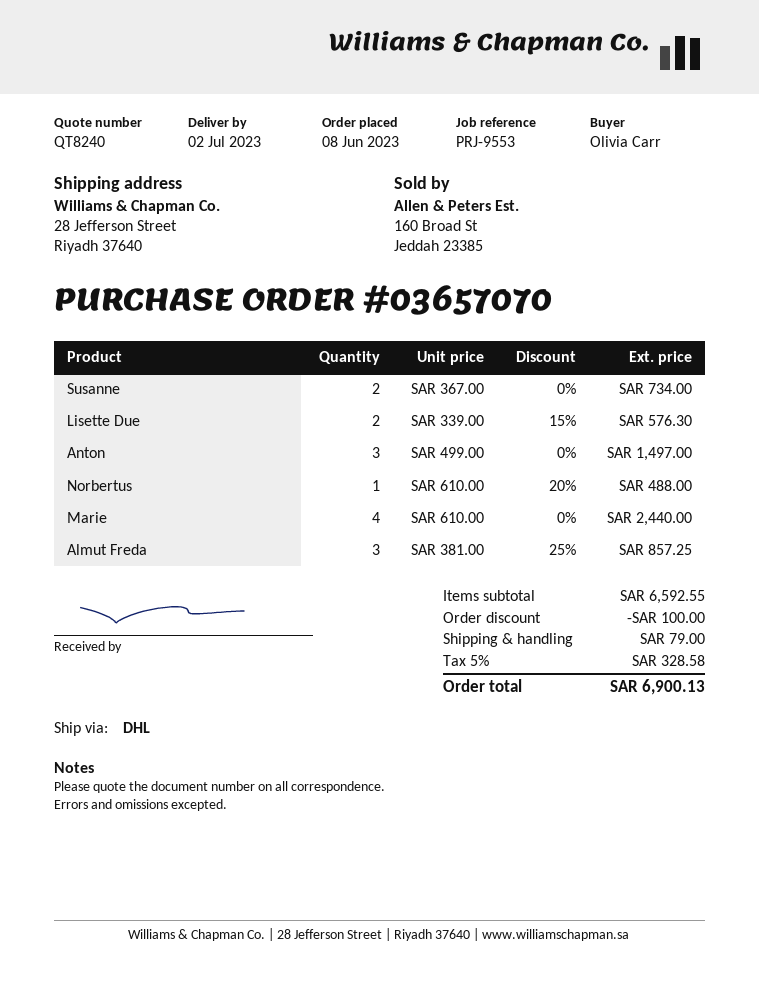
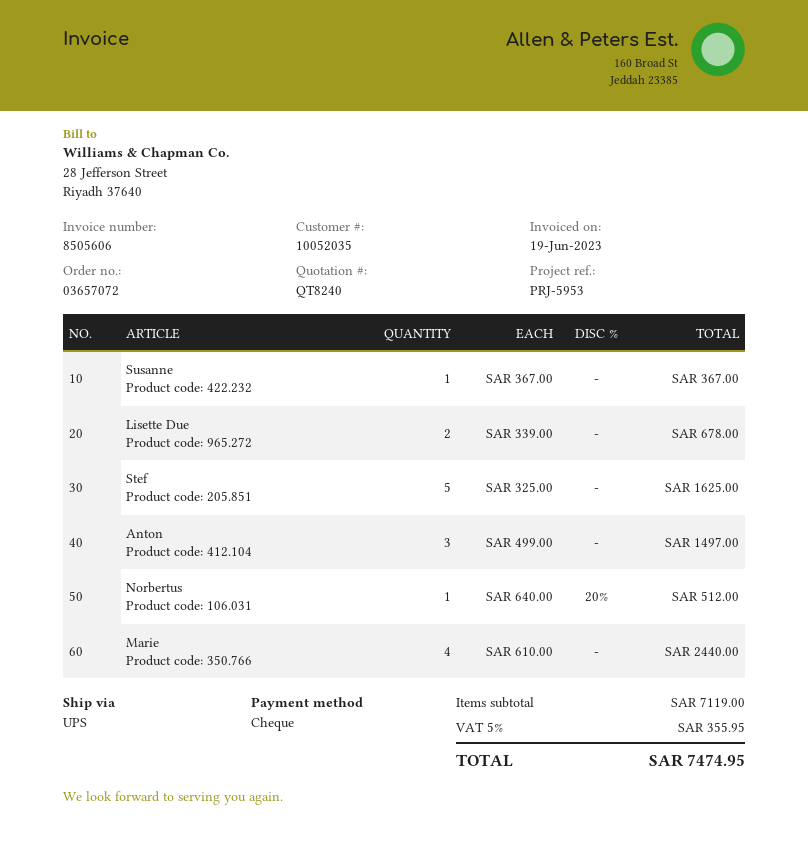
order number: 03657070 -> 03657072
reference: PRJ-9553 -> PRJ-5953
shipping method: DHL -> UPS
Susanne: 2 x 367.00 = 734.00 -> 1 x 367.00 = 367.00
Lisette Due: 2 x 339.00 - 15% = 576.30 -> 2 x 339.00 = 678.00
Norbertus: 1 x 610.00 - 20% = 488.00 -> 1 x 640.00 - 20% = 512.00
Almut Freda: 3 x 381.00 - 25% = 857.25 -> none
Stef: none -> 5 x 325.00 = 1625.00
subtotal: 6592.55 -> 7119.00
discount: 100.00 -> none
shipping: 79.00 -> none
tax: 5% = 328.58 -> 5% = 355.95
total: 6900.13 -> 7474.95

